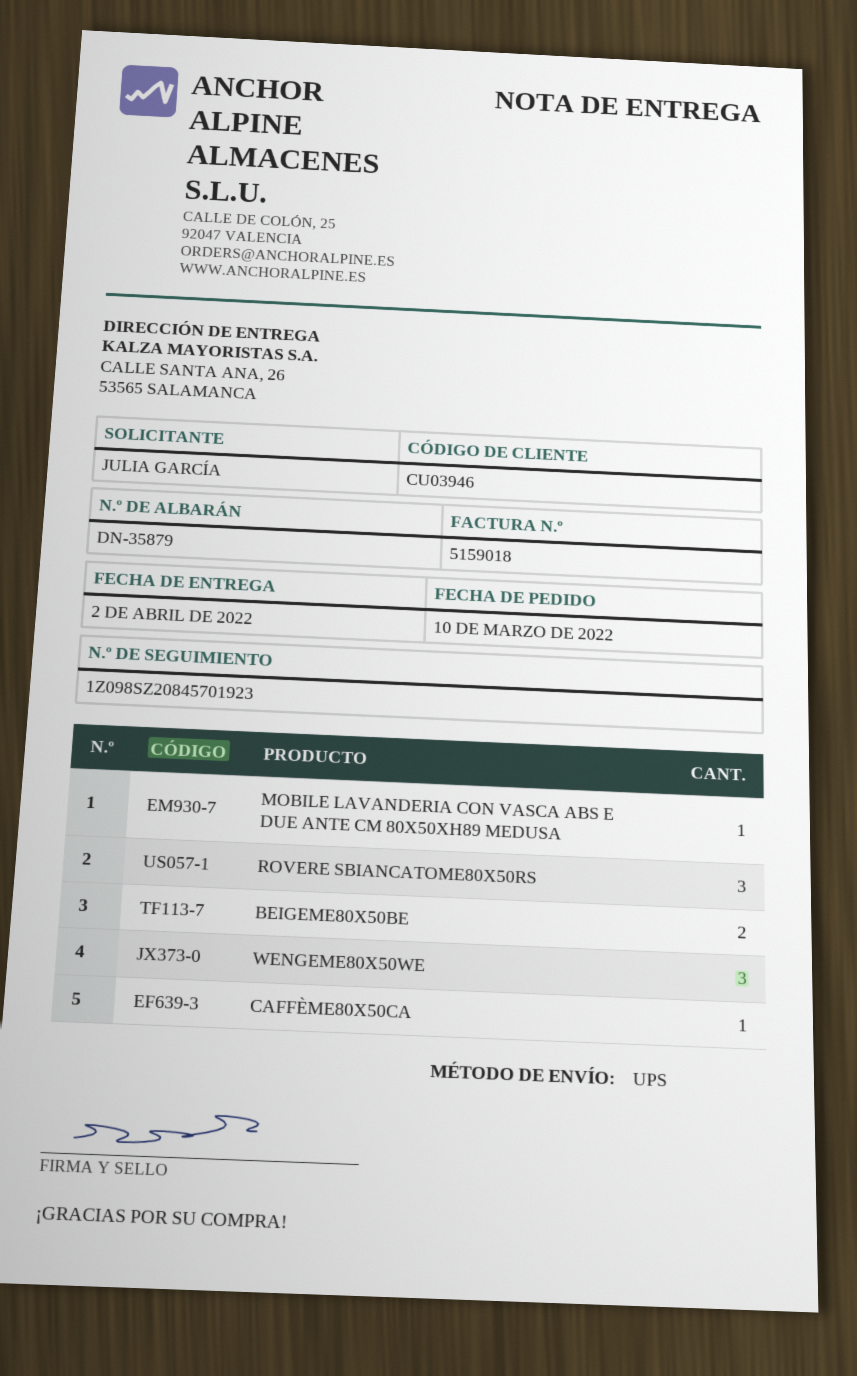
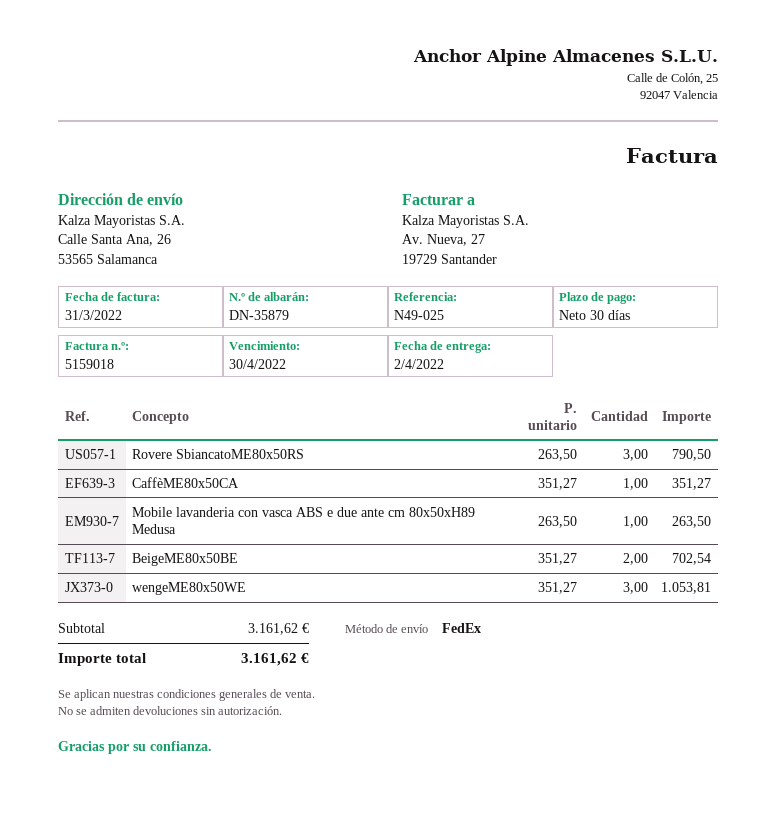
shipping method: UPS -> FedEx

